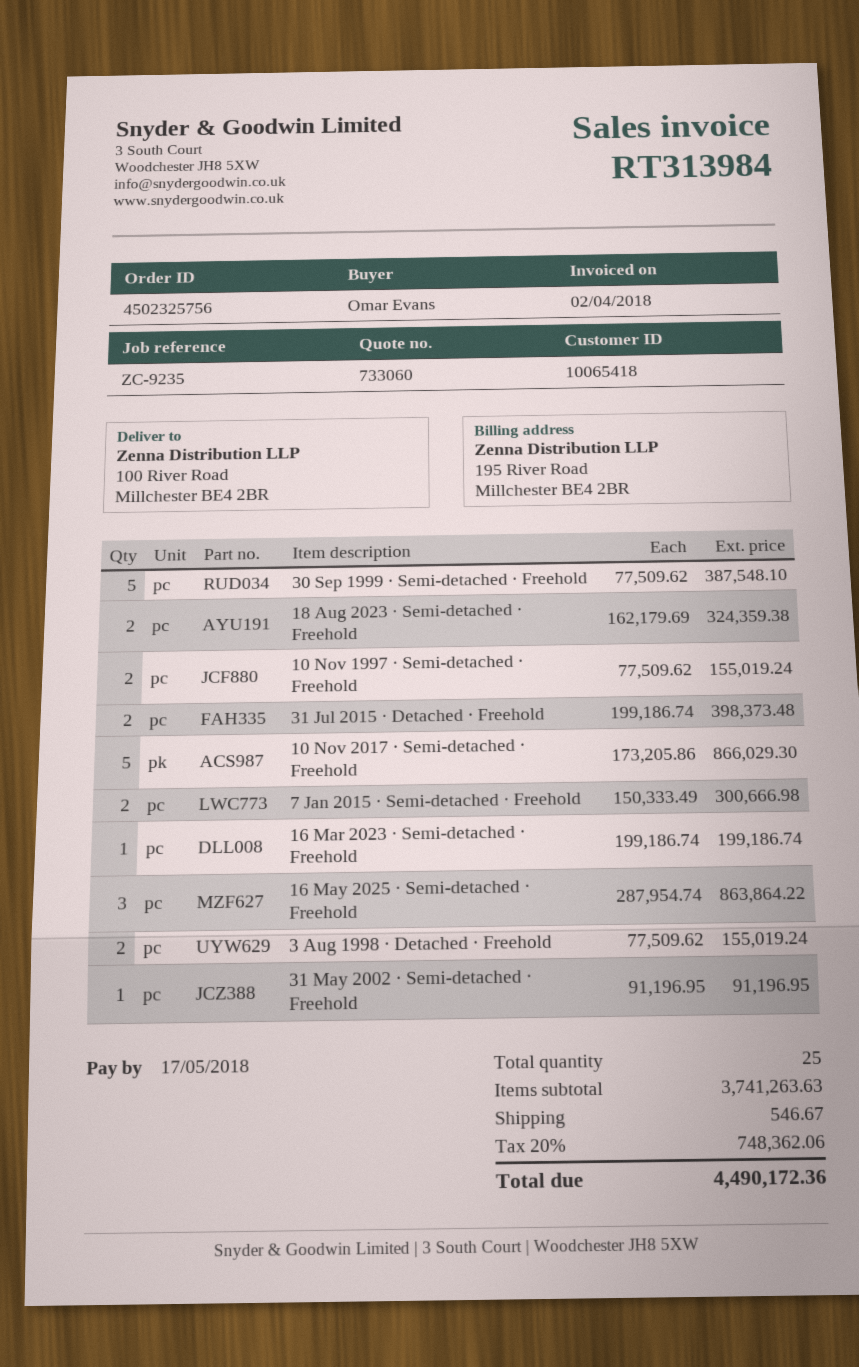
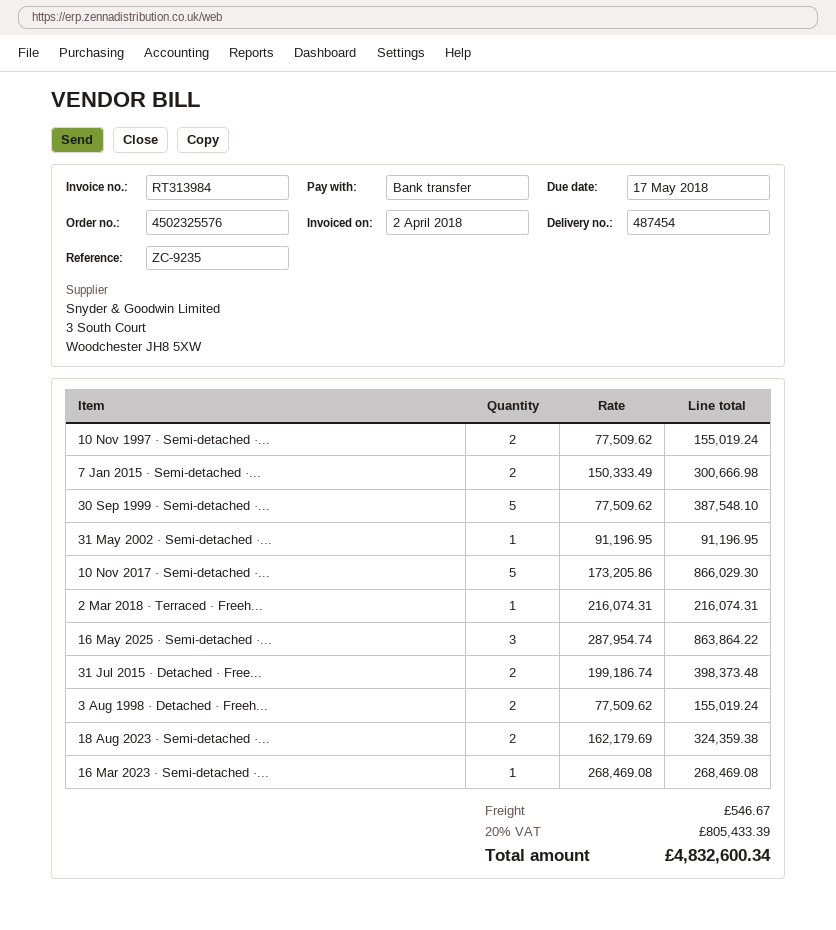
order number: 4502325756 -> 4502325576
16 Mar 2023 · Semi-detached · Freehold: 1 x 199186.74 = 199186.74 -> 1 x 268469.08 = 268469.08
2 Mar 2018 · Terraced · Freeh...: none -> 1 x 216074.31 = 216074.31
tax: 20% = 748362.06 -> 20% = 805433.39
total: 4490172.36 -> 4832600.34

